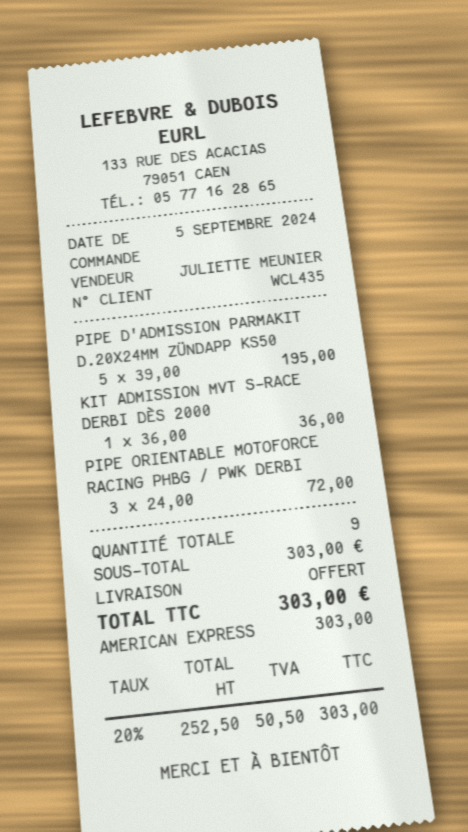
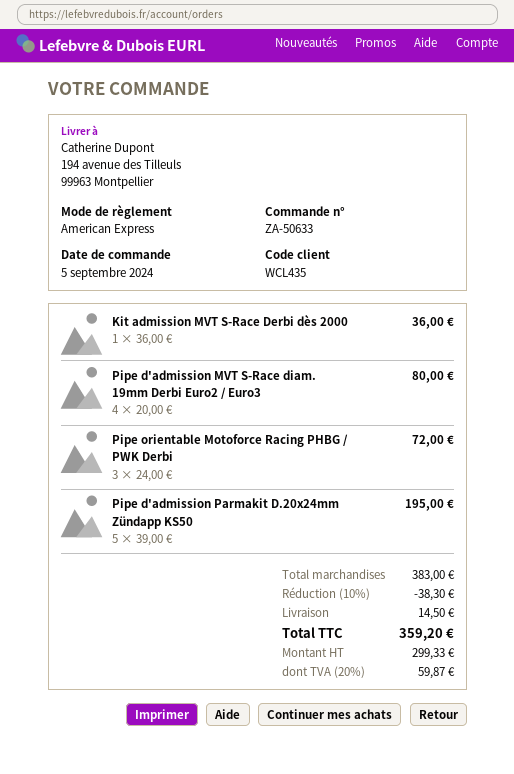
Pipe d'admission MVT S-Race diam. 19mm Derbi Euro2 / Euro3: none -> 4 x 20.00 = 80.00
subtotal: 303.00 -> 383.00
discount: none -> 10% = 38.30
shipping: 0.00 -> 14.50
net: 252.50 -> 299.33
tax: 20% = 50.50 -> 20% = 59.87
total: 303.00 -> 359.20

